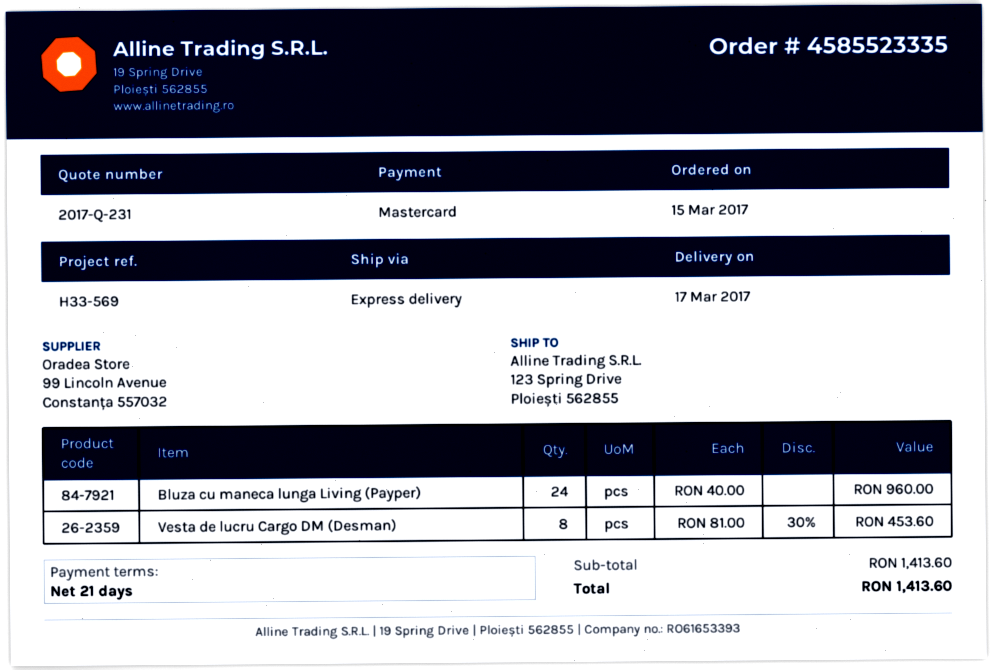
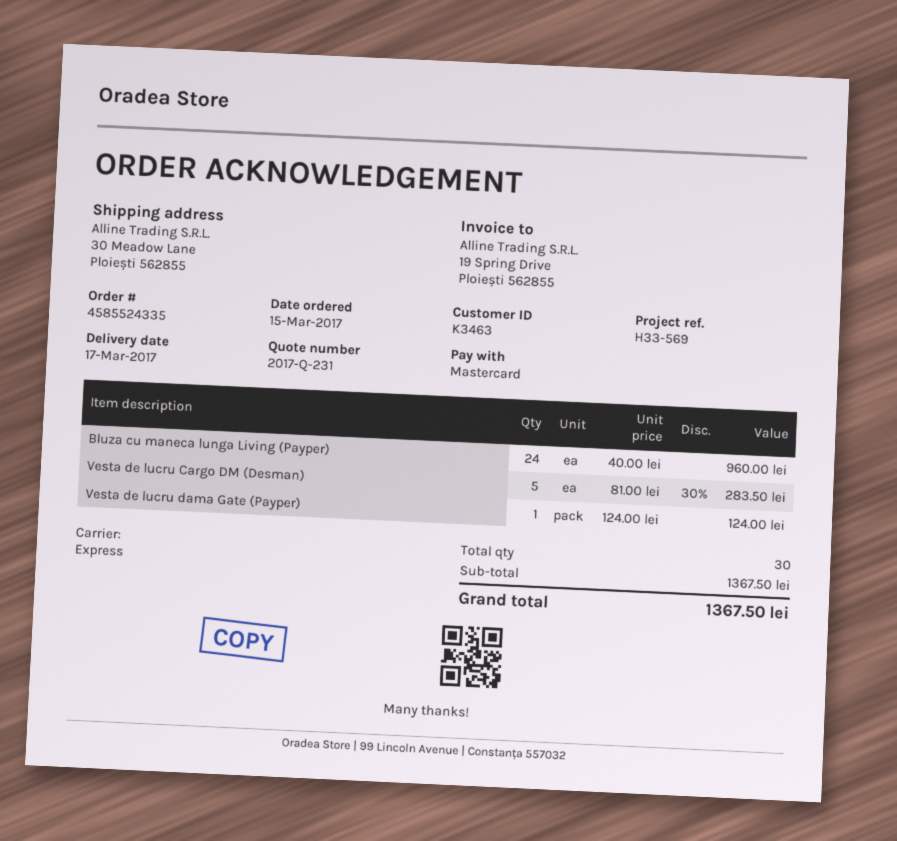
order number: 4585523335 -> 4585524335
ship to: 123 Spring Drive, Ploiești 562855 -> 30 Meadow Lane, Ploiești 562855
Vesta de lucru Cargo DM (Desman): 8 x 81.00 - 30% = 453.60 -> 5 x 81.00 - 30% = 283.50
Vesta de lucru dama Gate (Payper): none -> 1 x 124.00 = 124.00
subtotal: 1413.60 -> 1367.50
total: 1413.60 -> 1367.50

